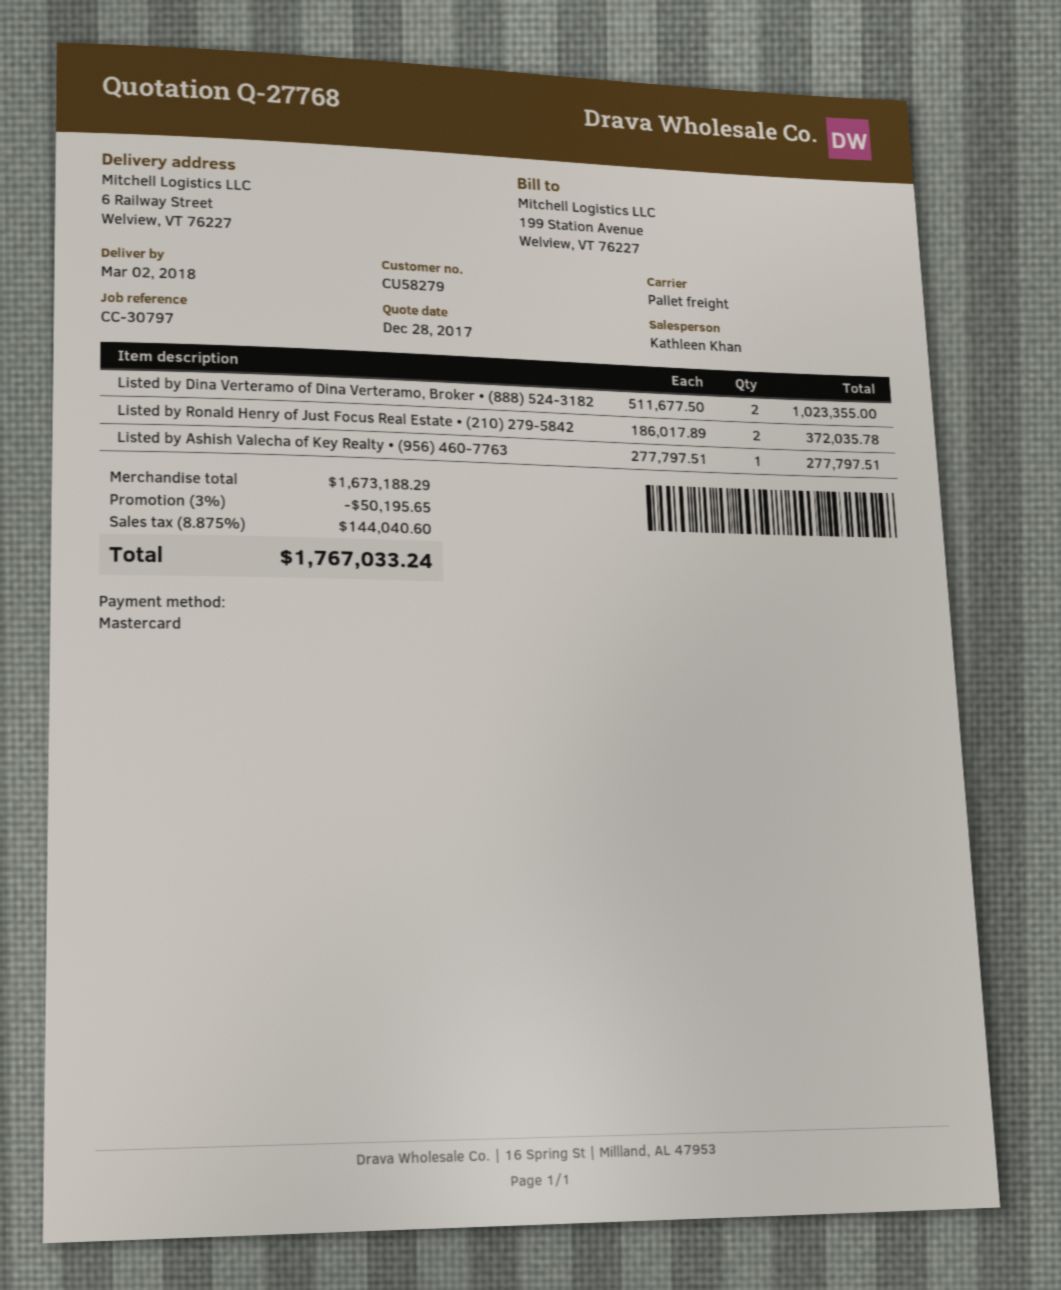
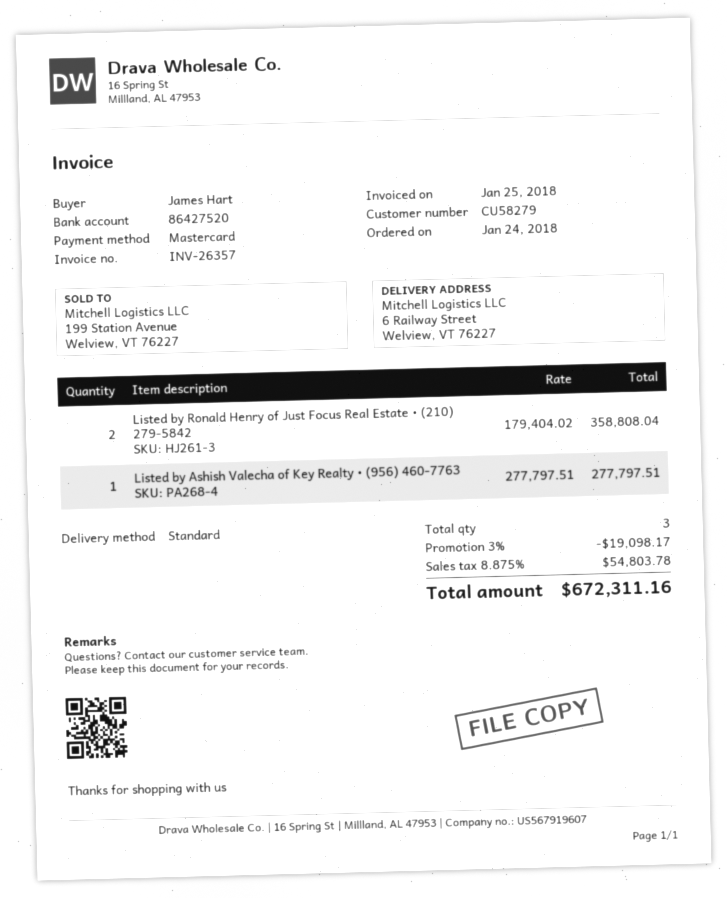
shipping method: pallet freight -> standard
Listed by Dina Verteramo of Dina Verteramo, Broker • (888) 524-3182: 2 x 511677.50 = 1023355.00 -> none
Listed by Ronald Henry of Just Focus Real Estate • (210) 279-5842: 2 x 186017.89 = 372035.78 -> 2 x 179404.02 = 358808.04
discount: 3% = 50195.65 -> 3% = 19098.17
tax: 8.875% = 144040.60 -> 8.875% = 54803.78
total: 1767033.24 -> 672311.16

